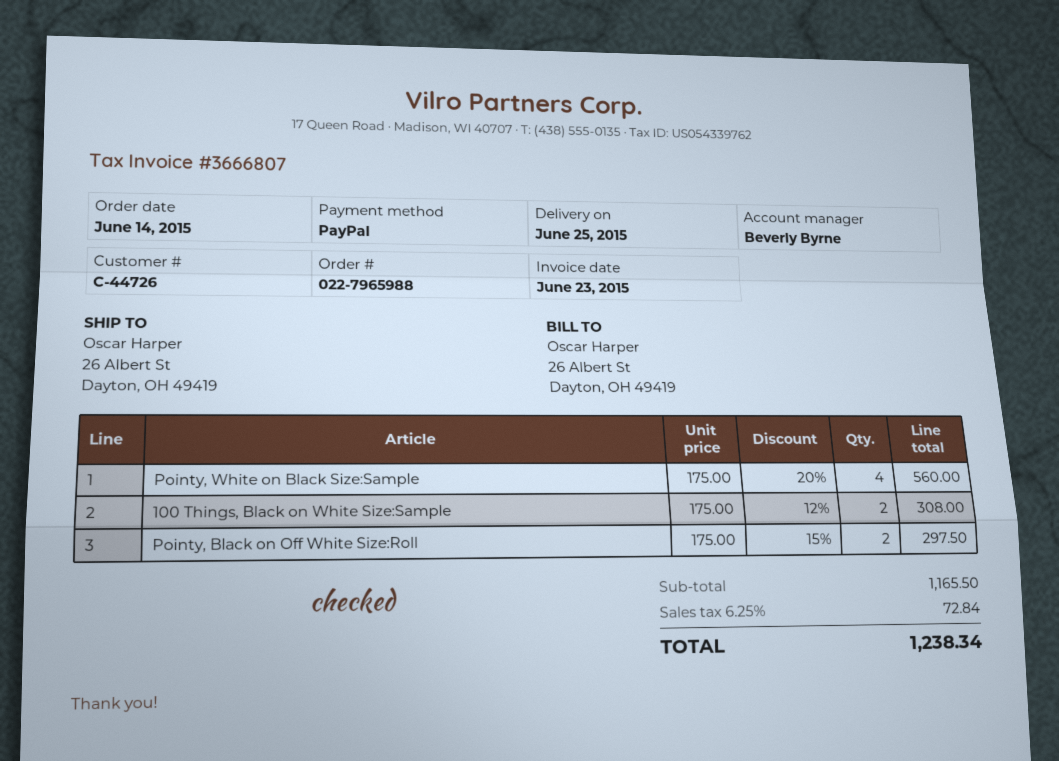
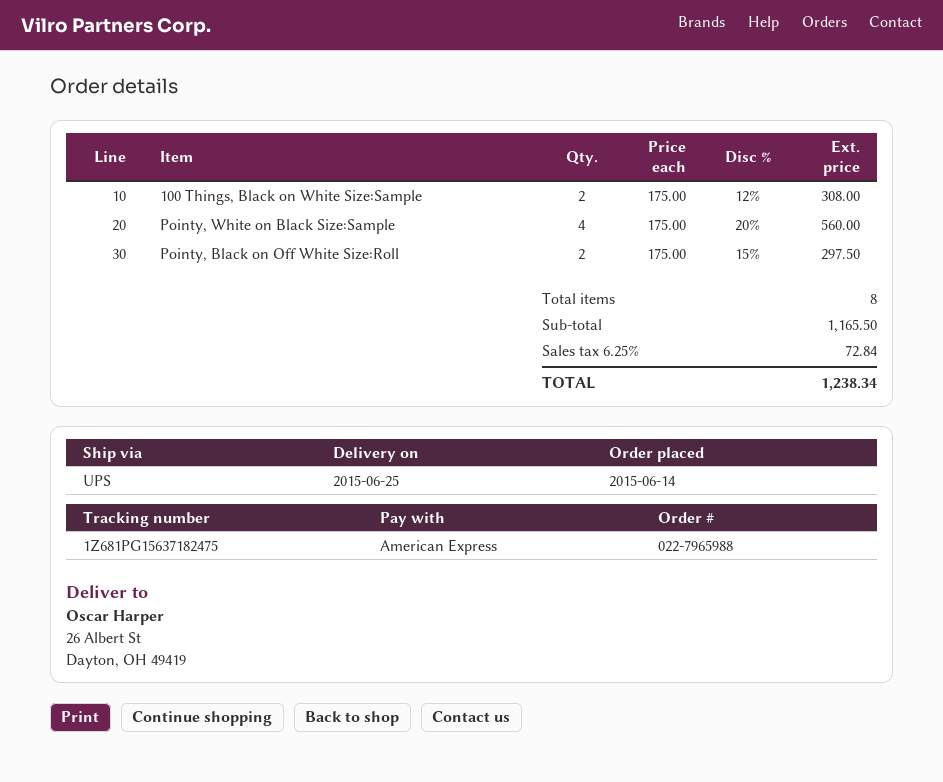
payment method: PayPal -> American Express

